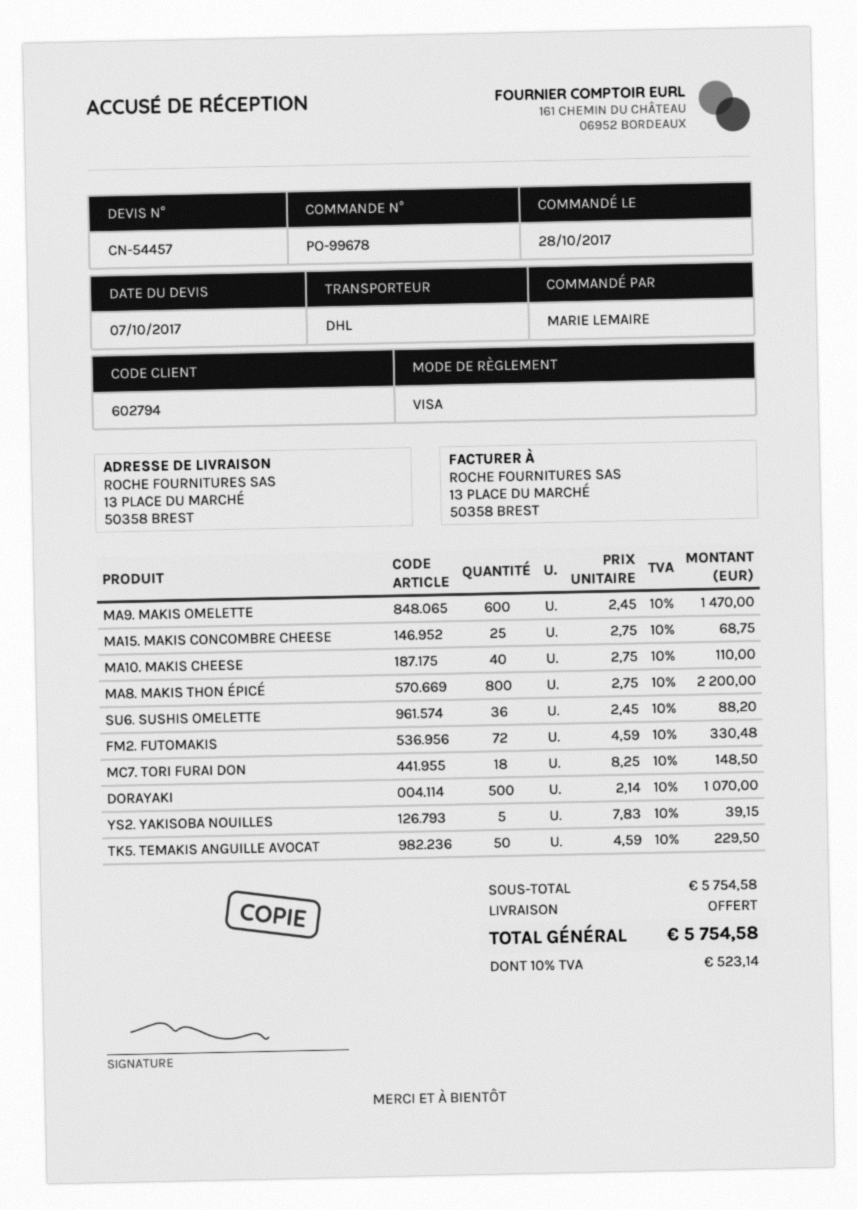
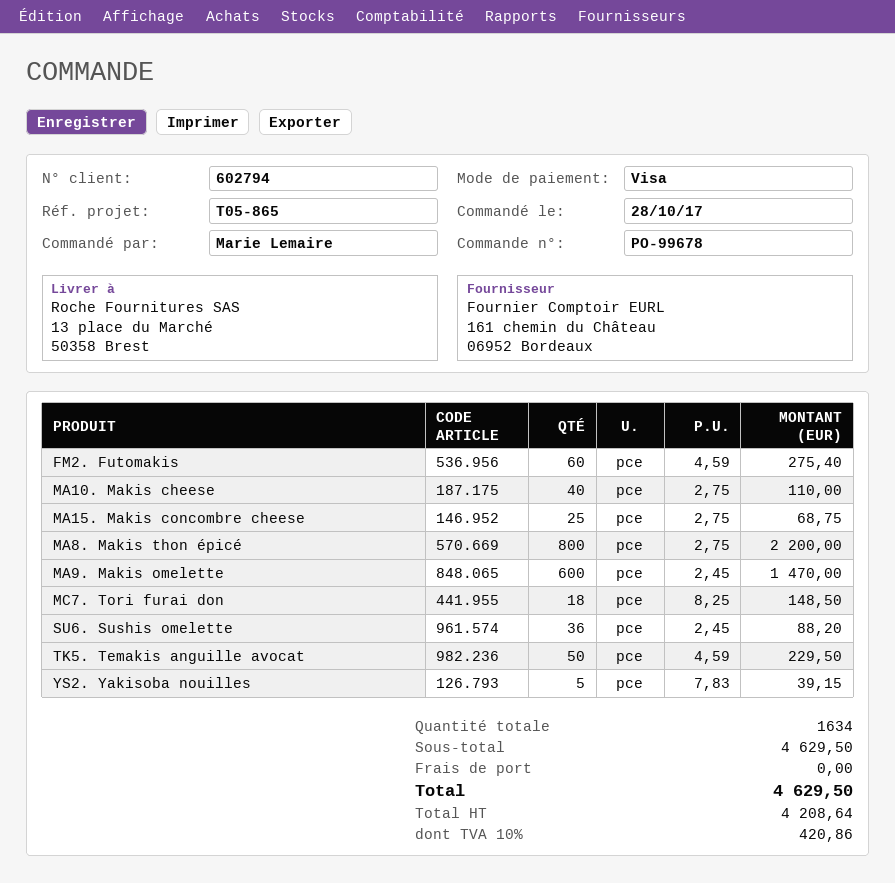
FM2. FUTOMAKIS: 72 x 4.59 = 330.48 -> 60 x 4.59 = 275.40
DORAYAKI: 500 x 2.14 = 1070.00 -> none
subtotal: 5754.58 -> 4629.50
tax: 10% = 523.14 -> 10% = 420.86
total: 5754.58 -> 4629.50

